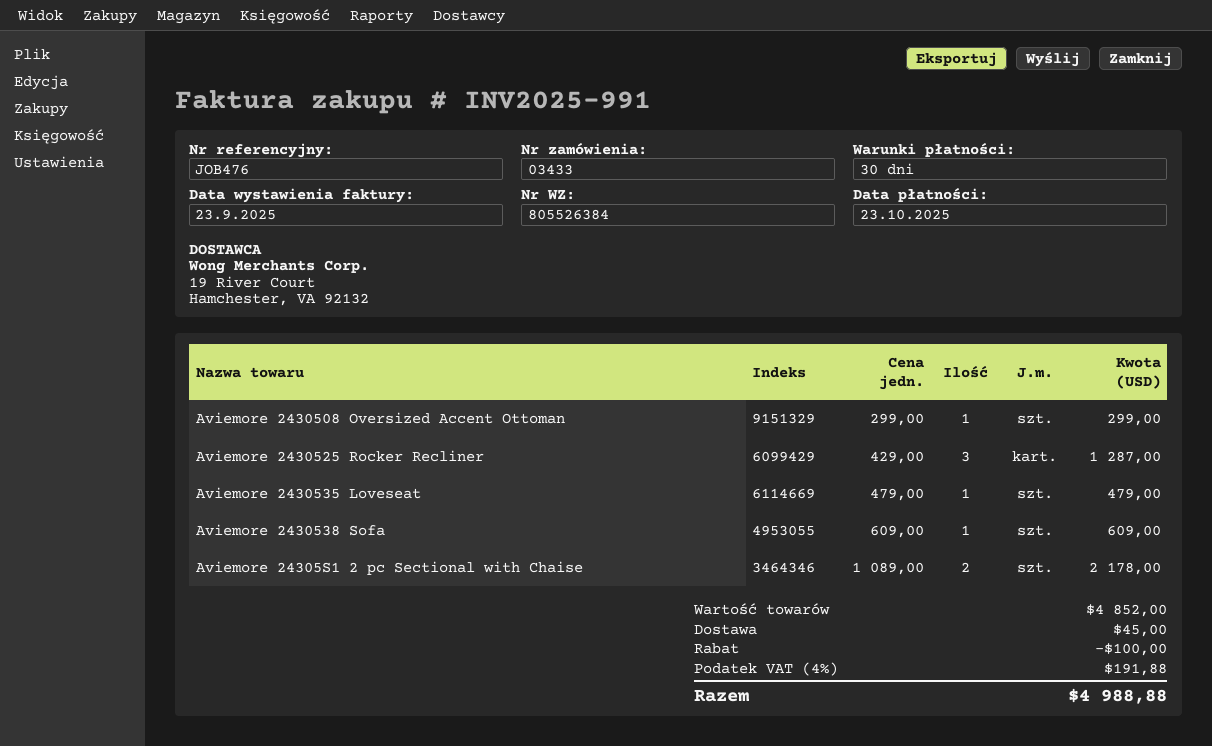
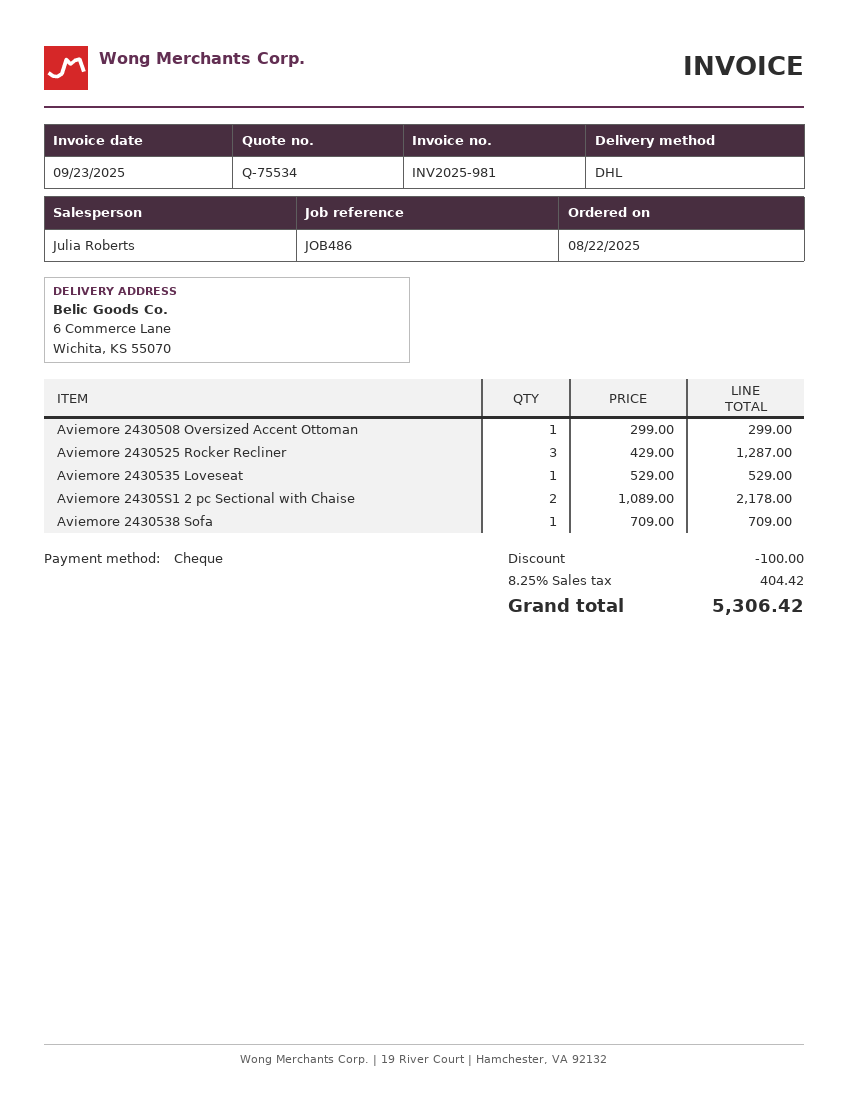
invoice number: INV2025-991 -> INV2025-981
reference: JOB476 -> JOB486
Aviemore 2430535 Loveseat: 1 x 479.00 = 479.00 -> 1 x 529.00 = 529.00
Aviemore 2430538 Sofa: 1 x 609.00 = 609.00 -> 1 x 709.00 = 709.00
shipping: 45.00 -> none
tax: 4% = 191.88 -> 8.25% = 404.42
total: 4988.88 -> 5306.42

